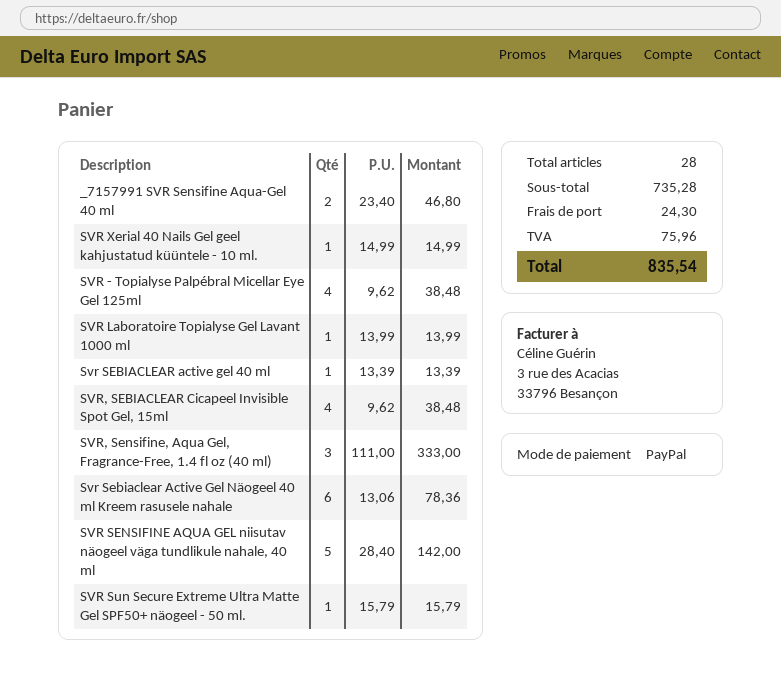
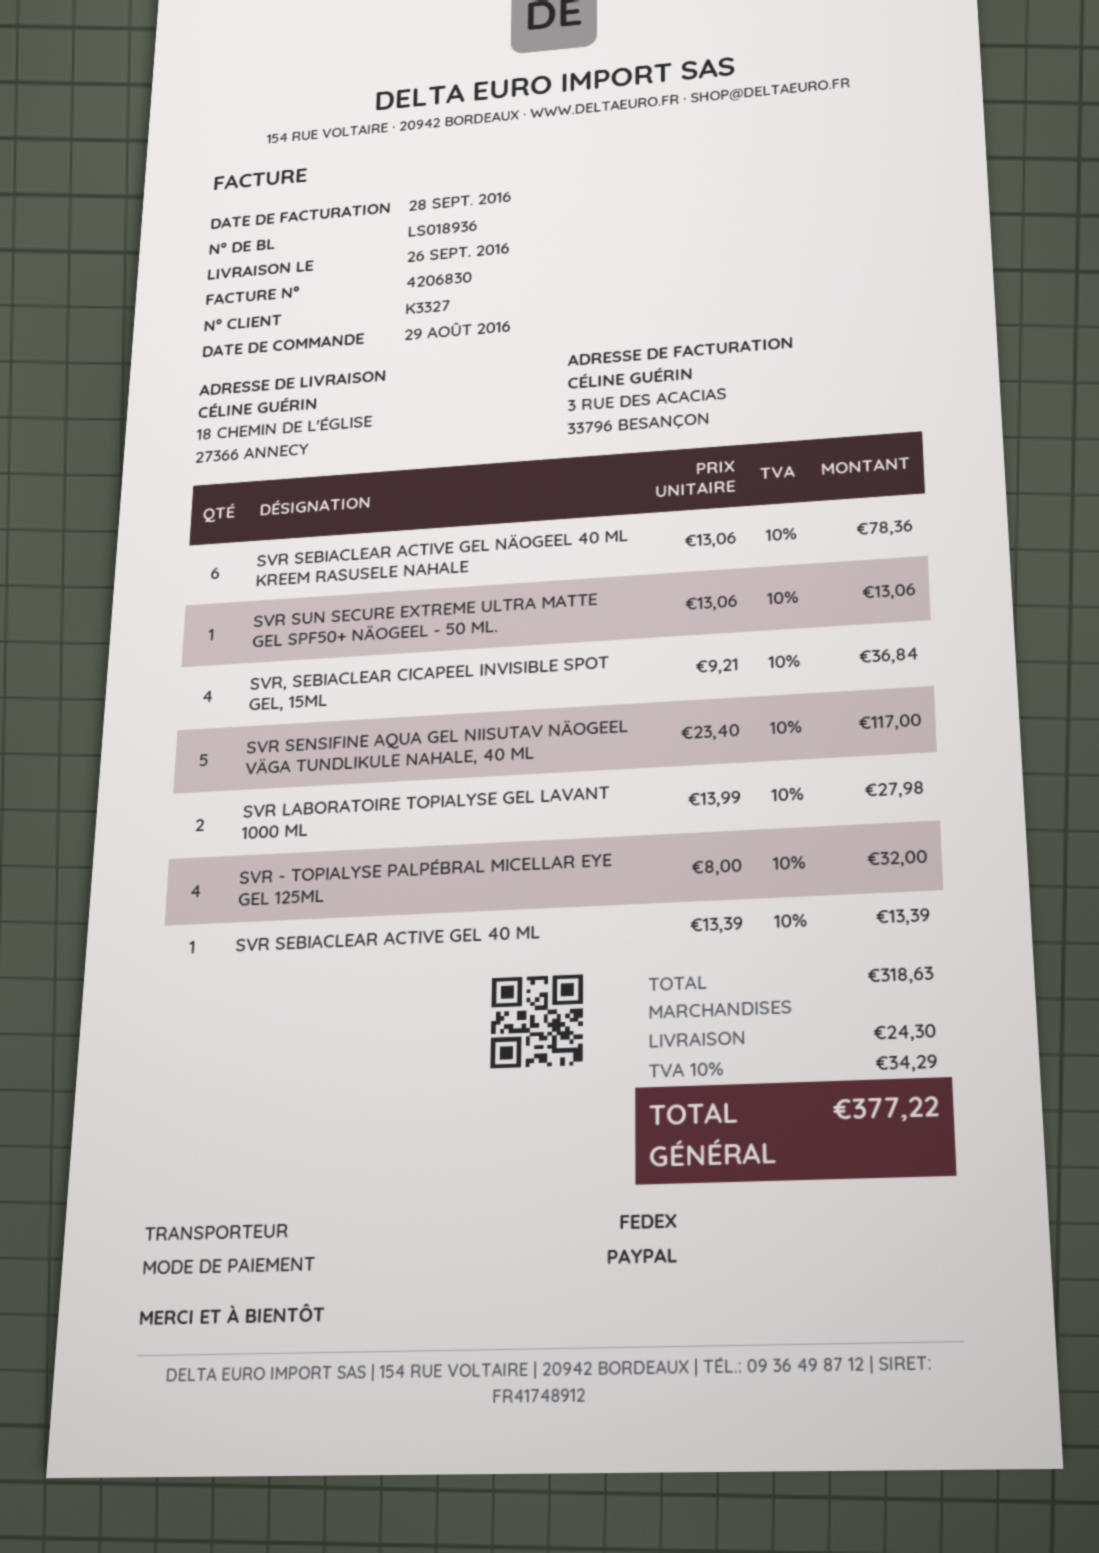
_7157991 SVR Sensifine Aqua-Gel 40 ml: 2 x 23.40 = 46.80 -> none
SVR Xerial 40 Nails Gel geel kahjustatud küüntele - 10 ml.: 1 x 14.99 = 14.99 -> none
SVR - Topialyse Palpébral Micellar Eye Gel 125ml: 4 x 9.62 = 38.48 -> 4 x 8.00 = 32.00
SVR Laboratoire Topialyse Gel Lavant 1000 ml: 1 x 13.99 = 13.99 -> 2 x 13.99 = 27.98
SVR, SEBIACLEAR Cicapeel Invisible Spot Gel, 15ml: 4 x 9.62 = 38.48 -> 4 x 9.21 = 36.84
SVR, Sensifine, Aqua Gel, Fragrance-Free, 1.4 fl oz (40 ml): 3 x 111.00 = 333.00 -> none
SVR SENSIFINE AQUA GEL niisutav näogeel väga tundlikule nahale, 40 ml: 5 x 28.40 = 142.00 -> 5 x 23.40 = 117.00
SVR Sun Secure Extreme Ultra Matte Gel SPF50+ näogeel - 50 ml.: 1 x 15.79 = 15.79 -> 1 x 13.06 = 13.06
subtotal: 735.28 -> 318.63
tax: 75.96 -> 34.29
total: 835.54 -> 377.22

